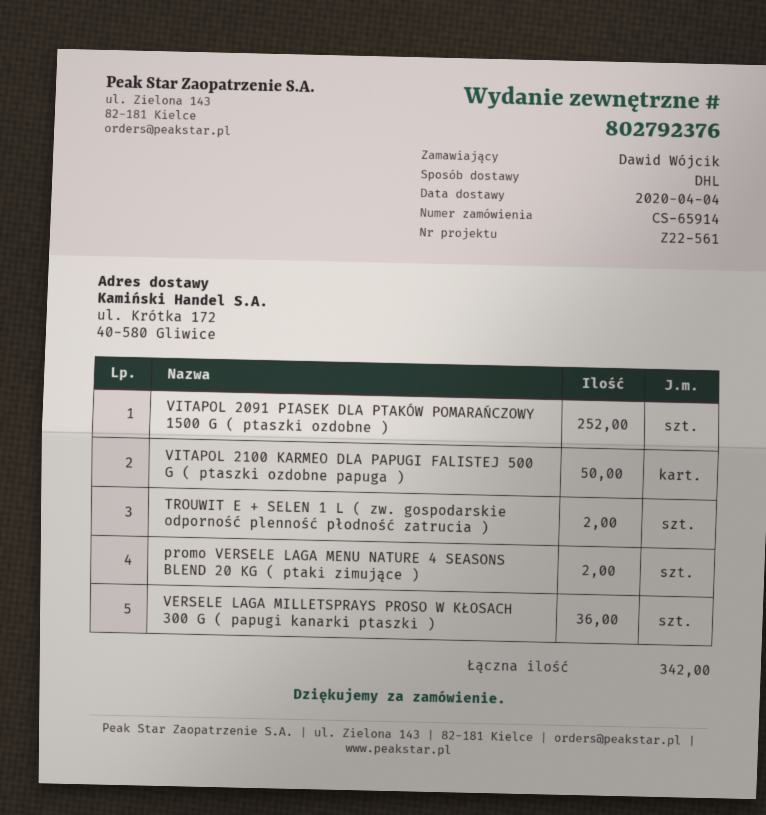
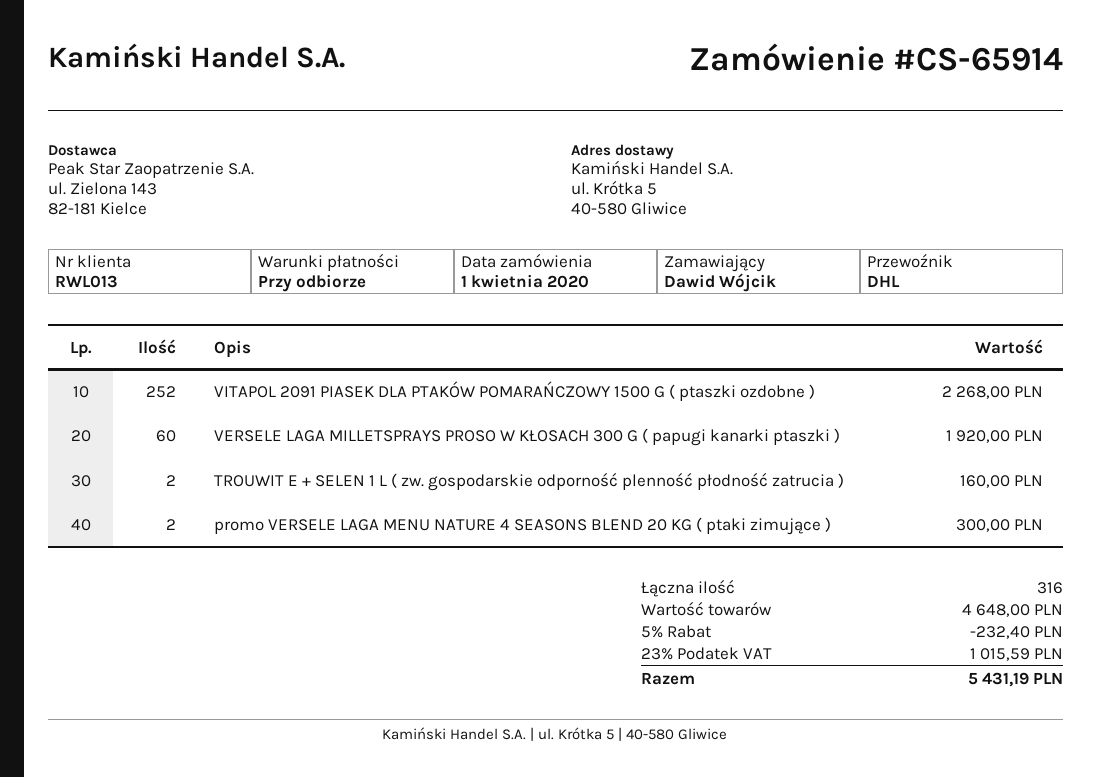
ship to: ul. Krótka 172, 40-580 Gliwice -> ul. Krótka 5, 40-580 Gliwice
VITAPOL 2100 KARMEO DLA PAPUGI FALISTEJ 500 G ( ptaszki ozdobne papuga ): 50 -> none
VERSELE LAGA MILLETSPRAYS PROSO W KŁOSACH 300 G ( papugi kanarki ptaszki ): 36 -> 60
total quantity: 342 -> 316

